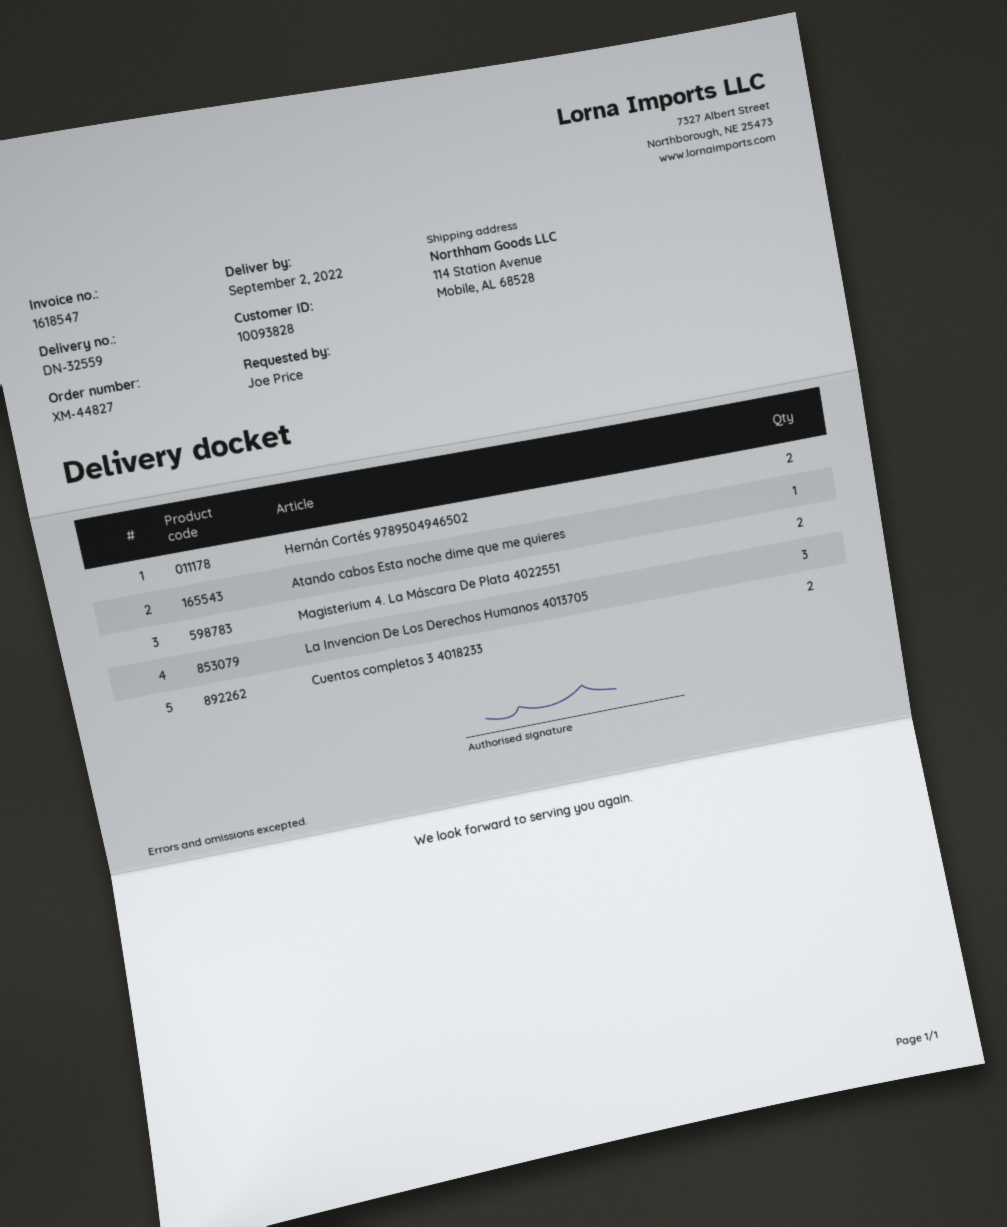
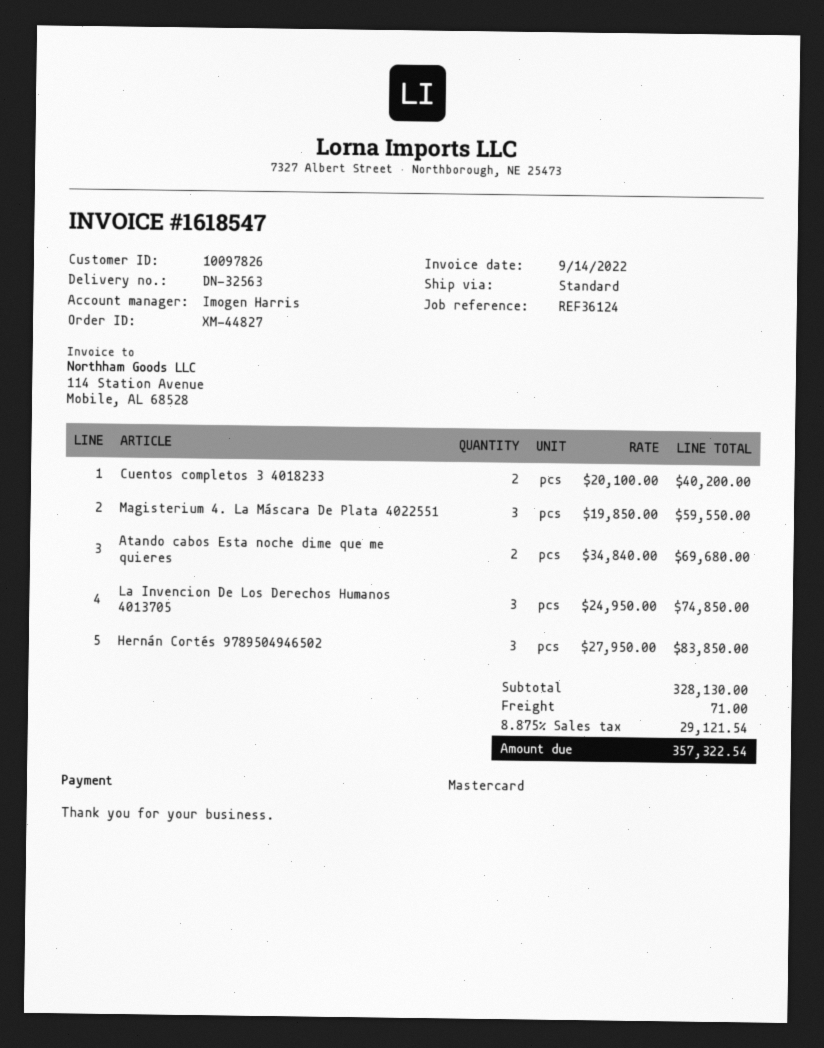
delivery note number: DN-32559 -> DN-32563
customer number: 10093828 -> 10097826
Hernán Cortés 9789504946502: 2 -> 3
Atando cabos Esta noche dime que me quieres: 1 -> 2
Magisterium 4. La Máscara De Plata 4022551: 2 -> 3

